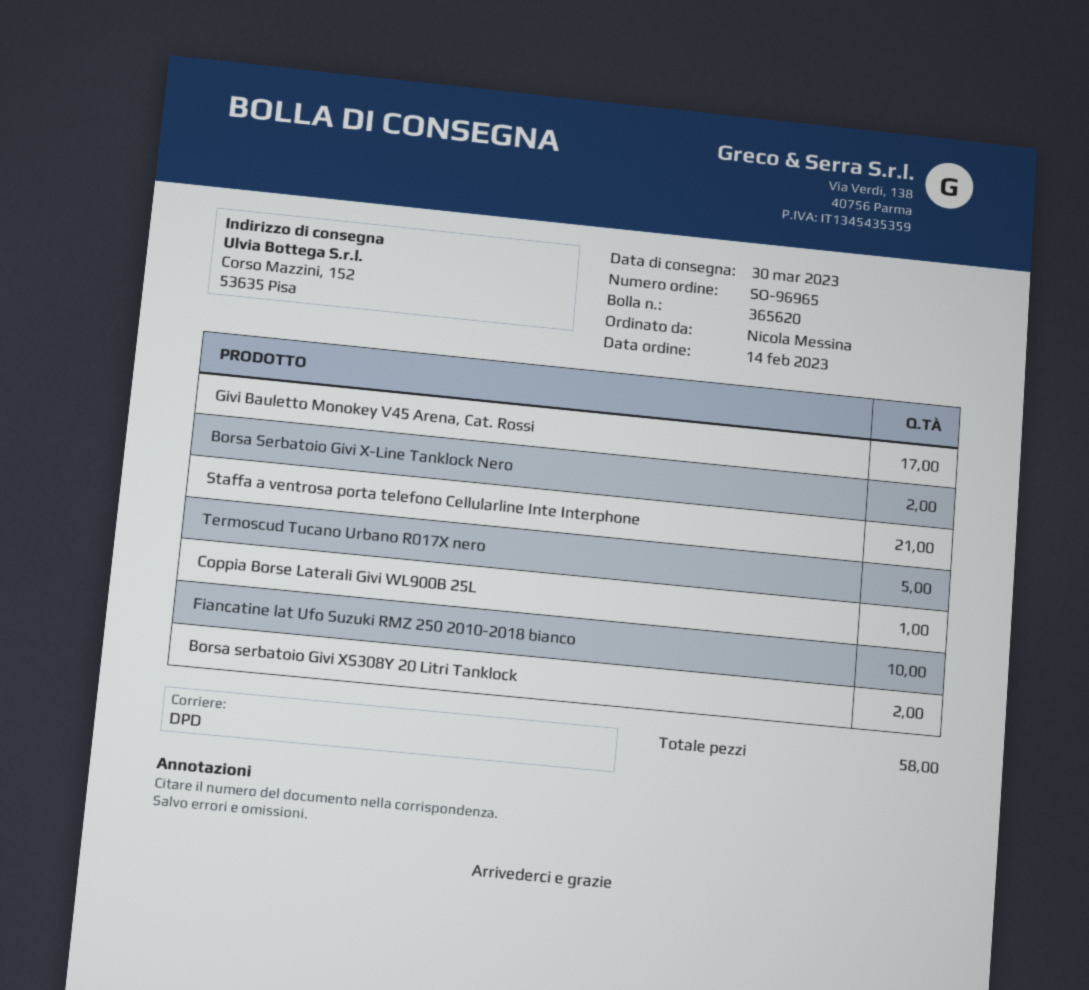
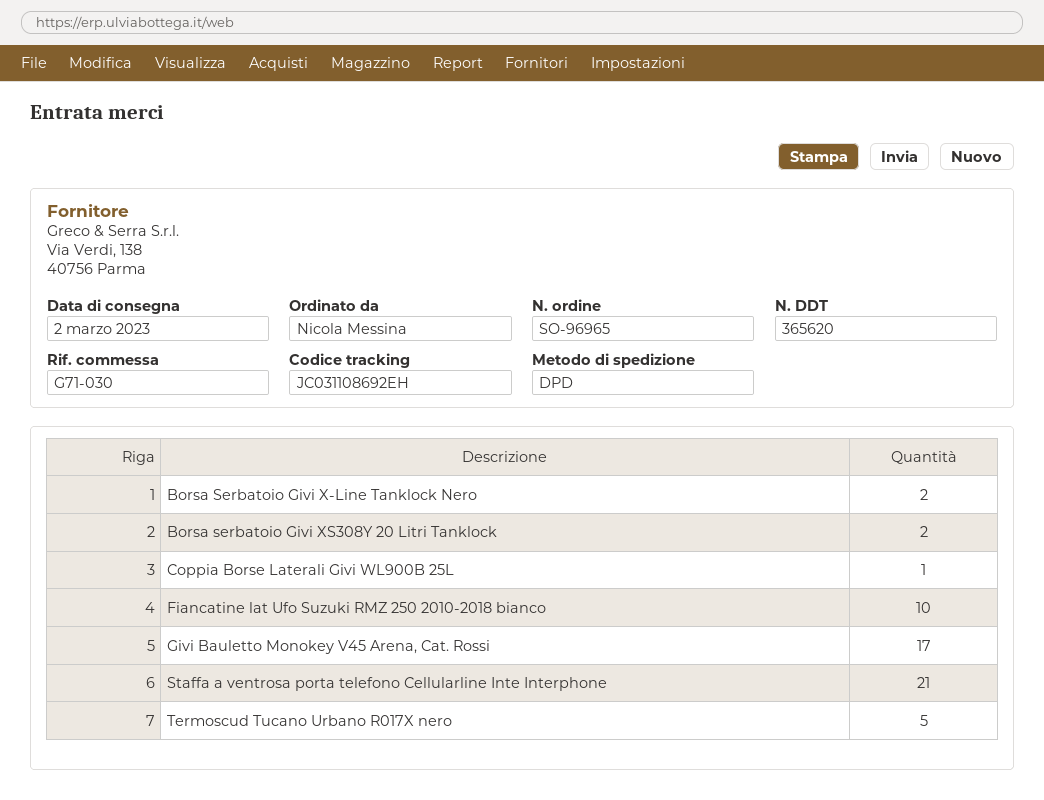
delivery date: 2023-03-30 -> 2023-03-02

